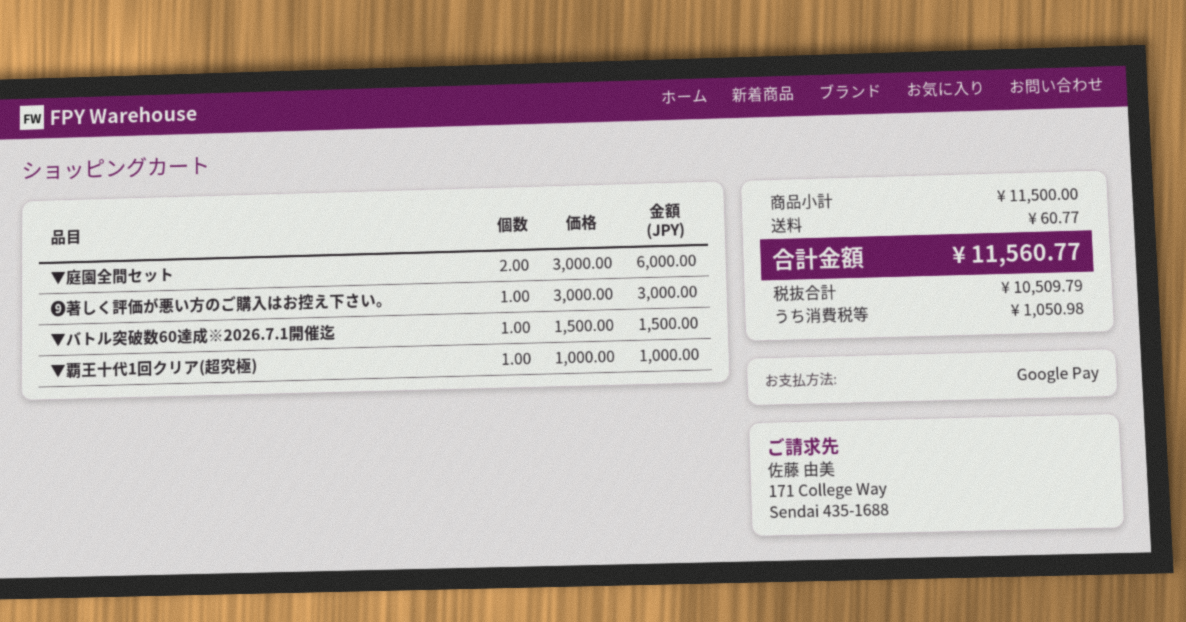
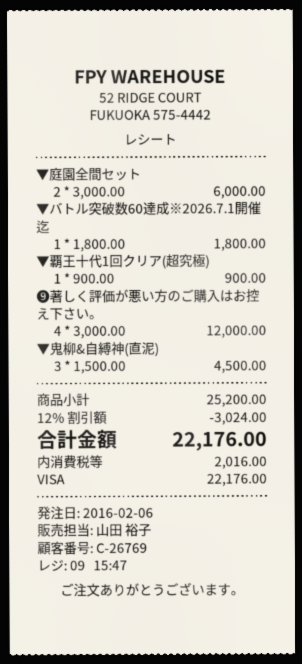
payment method: Google Pay -> Visa
❾著しく評価が悪い方のご購入はお控え下さい。: 1 x 3000.00 = 3000.00 -> 4 x 3000.00 = 12000.00
▼バトル突破数60達成※2026.7.1開催迄: 1 x 1500.00 = 1500.00 -> 1 x 1800.00 = 1800.00
▼覇王十代1回クリア(超究極): 1 x 1000.00 = 1000.00 -> 1 x 900.00 = 900.00
▼鬼柳&自縛神(直泥): none -> 3 x 1500.00 = 4500.00
subtotal: 11500.00 -> 25200.00
discount: none -> 12% = 3024.00
shipping: 60.77 -> none
tax: 1050.98 -> 2016.00
total: 11560.77 -> 22176.00

